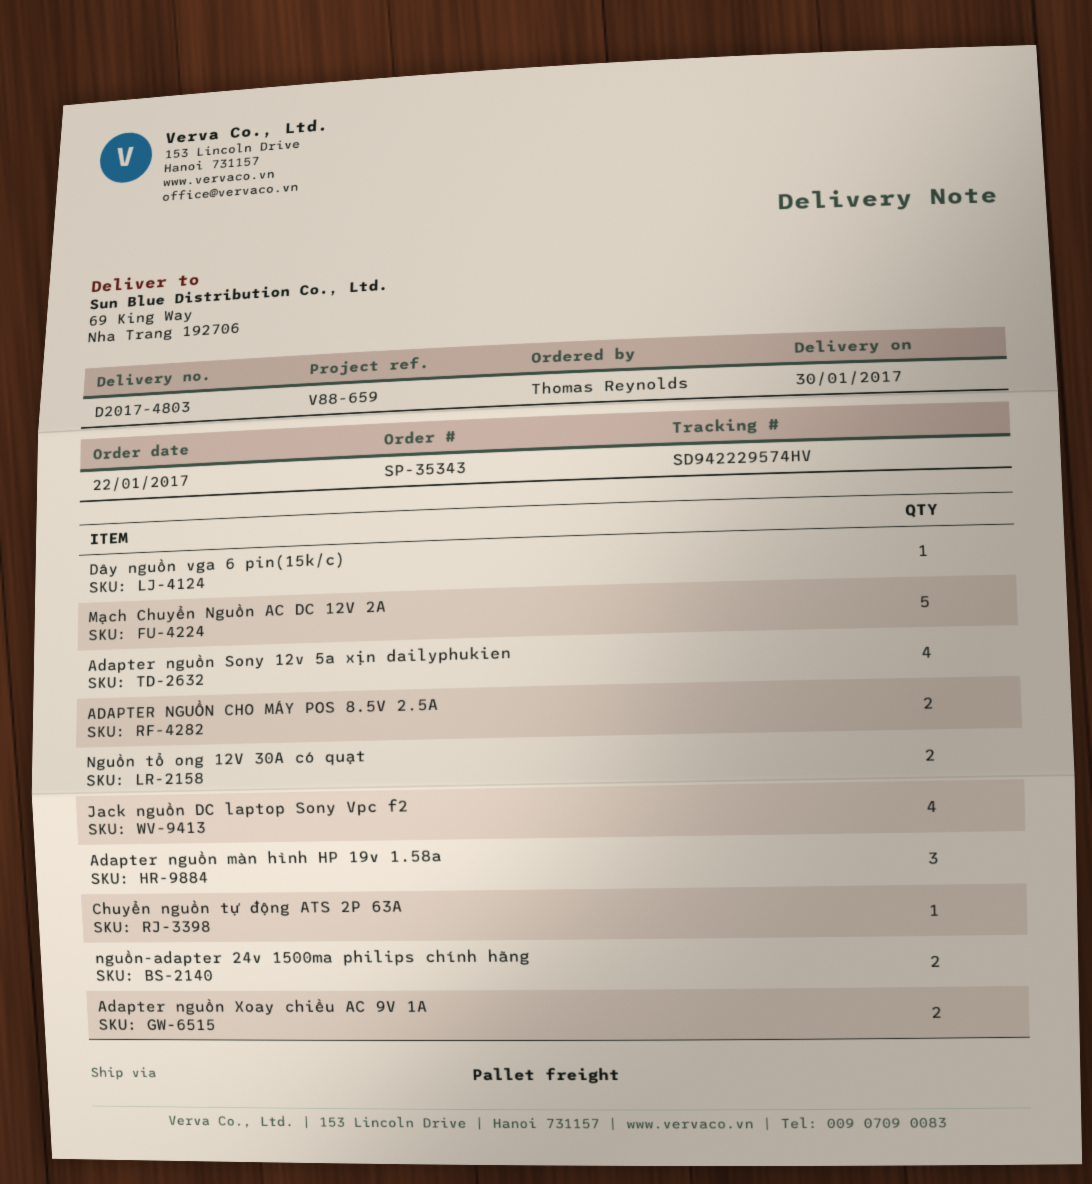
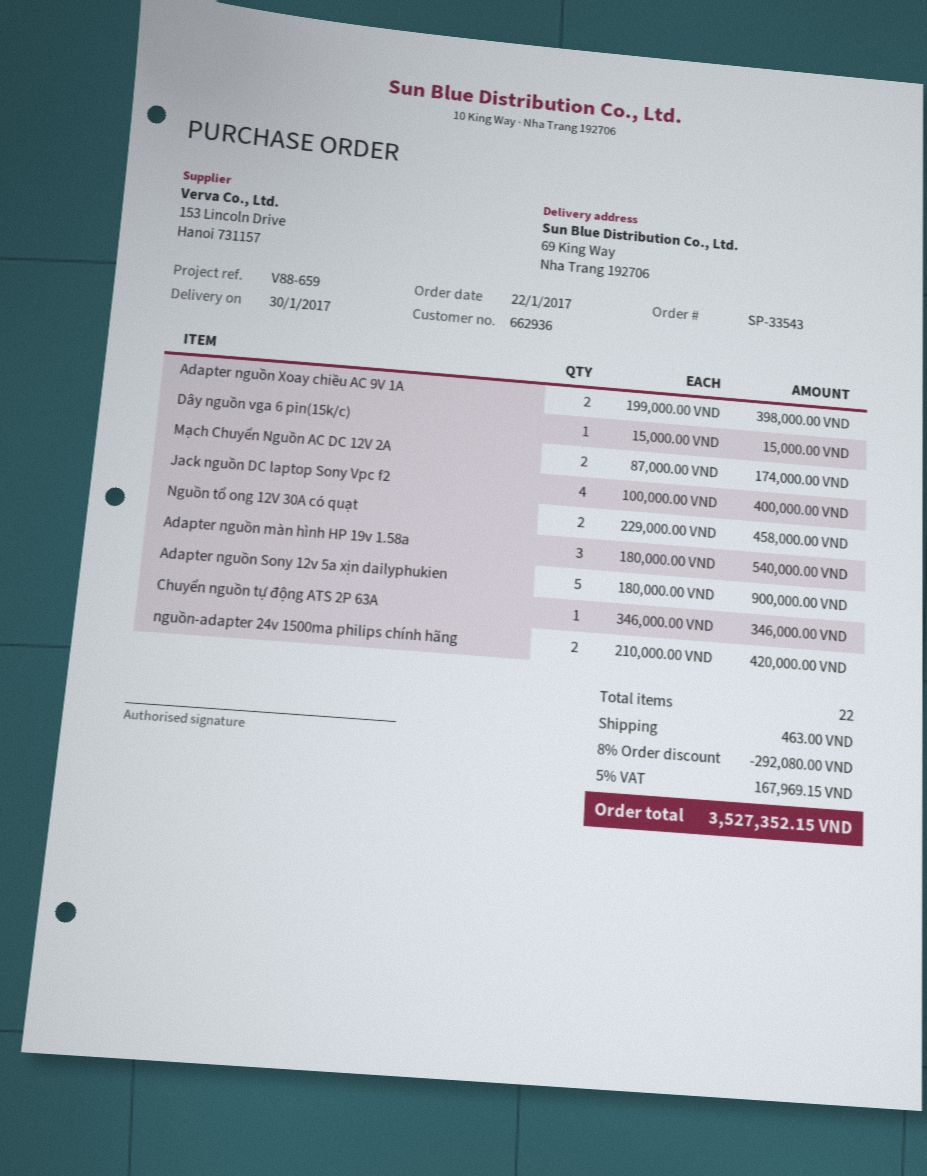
order number: SP-35343 -> SP-33543
Mạch Chuyển Nguồn AC DC 12V 2A: 5 -> 2
Adapter nguồn Sony 12v 5a xịn dailyphukien: 4 -> 5
ADAPTER NGUỒN CHO MÁY POS 8.5V 2.5A: 2 -> none

